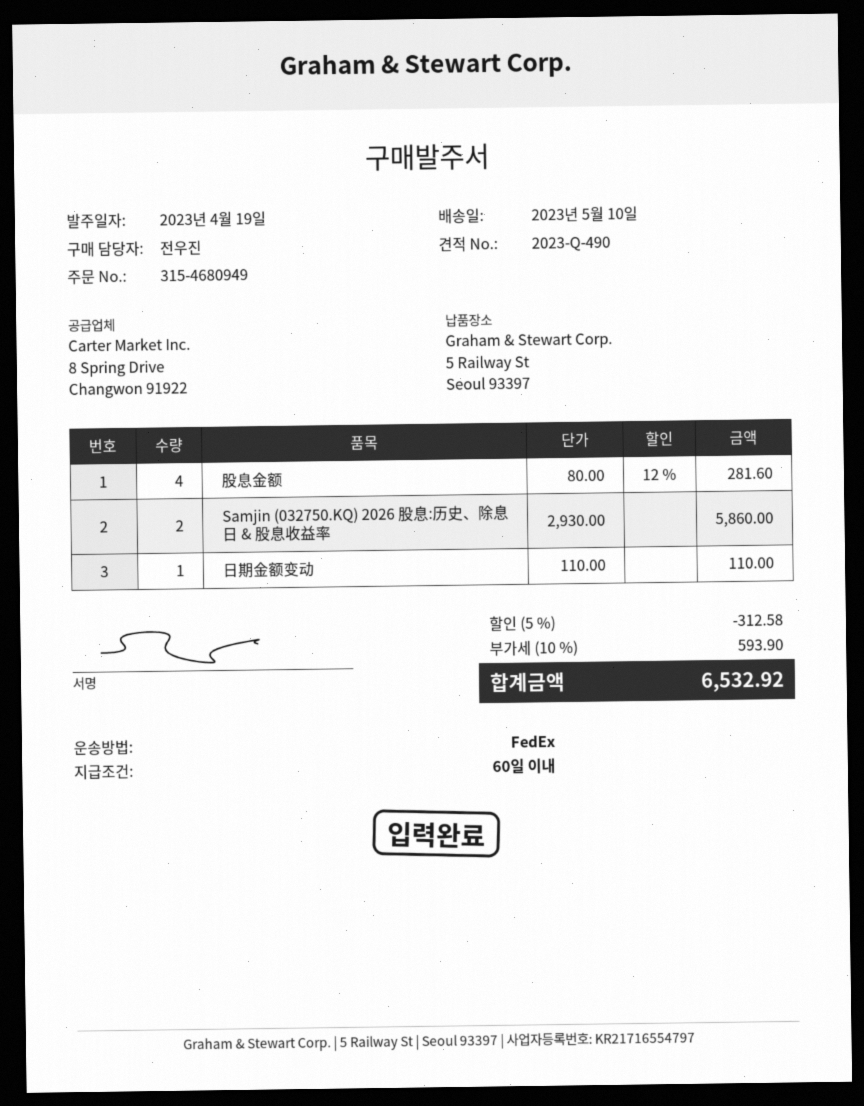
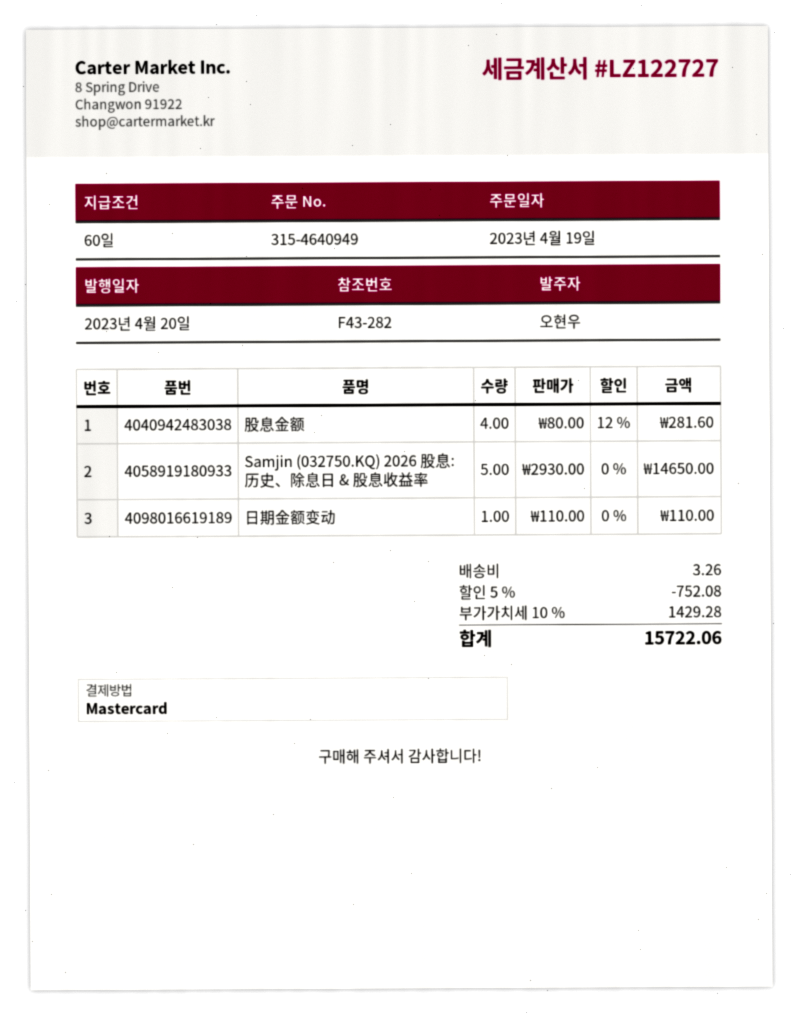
order number: 315-4680949 -> 315-4640949
ordered by: 전우진 -> 오현우
Samjin (032750.KQ) 2026 股息:历史、除息日 & 股息收益率: 2 x 2930.00 = 5860.00 -> 5 x 2930.00 = 14650.00
discount: 5% = 312.58 -> 5% = 752.08
shipping: none -> 3.26
tax: 10% = 593.90 -> 10% = 1429.28
total: 6532.92 -> 15722.06

